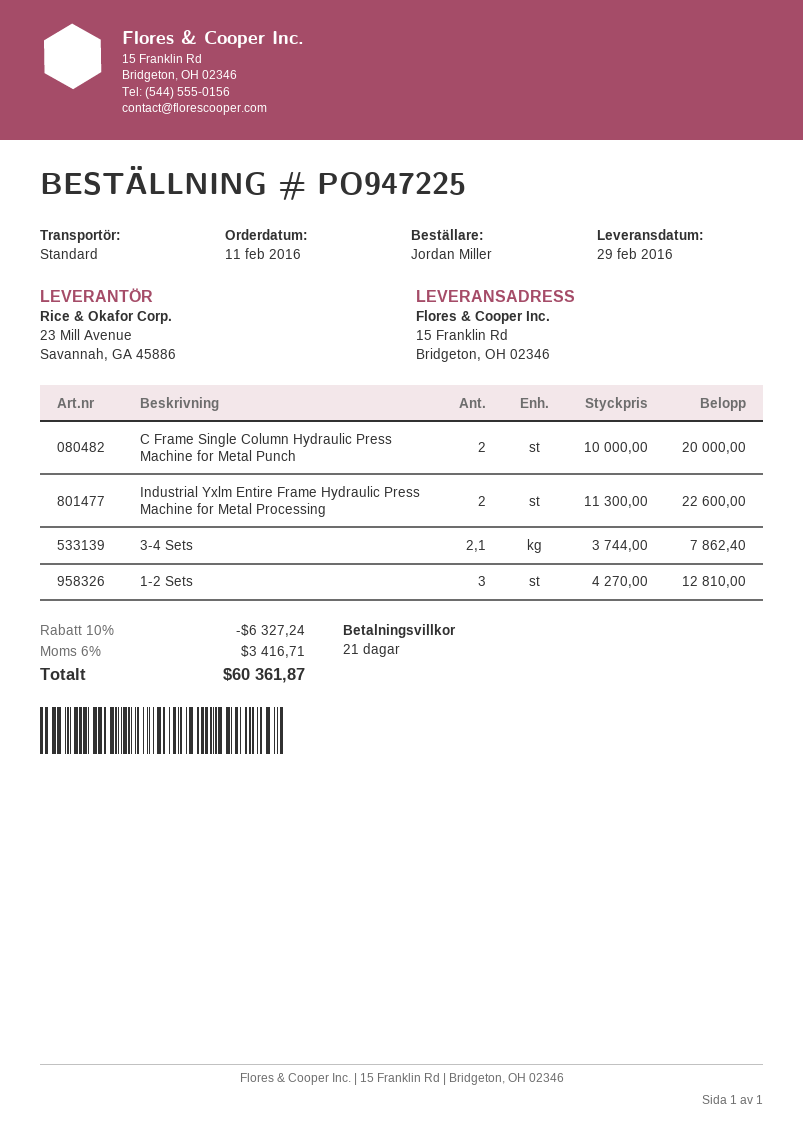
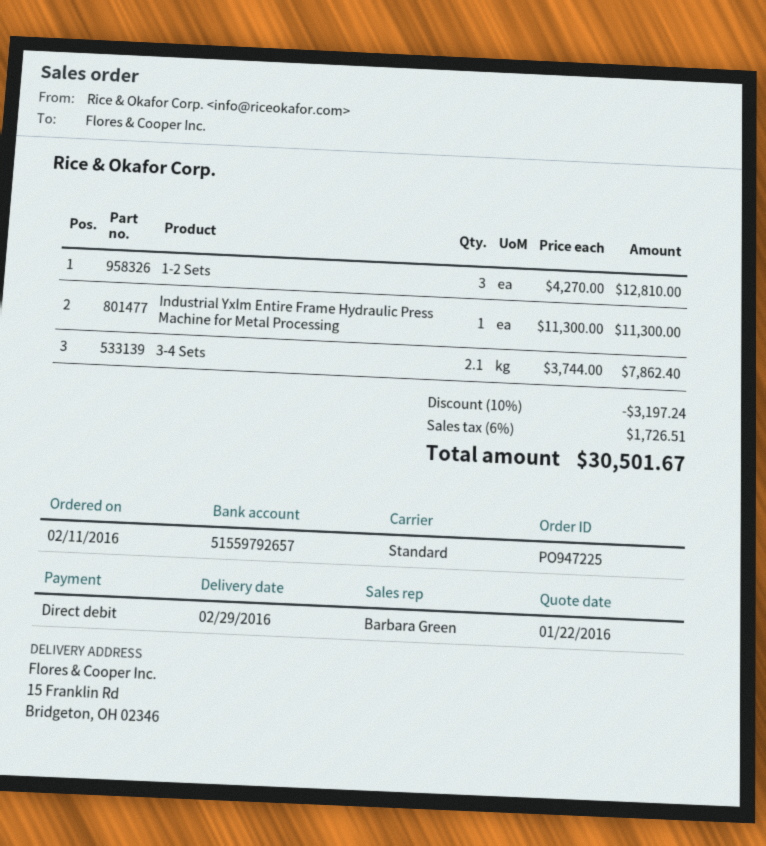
C Frame Single Column Hydraulic Press Machine for Metal Punch: 2 x 10000.00 = 20000.00 -> none
Industrial Yxlm Entire Frame Hydraulic Press Machine for Metal Processing: 2 x 11300.00 = 22600.00 -> 1 x 11300.00 = 11300.00
discount: 10% = 6327.24 -> 10% = 3197.24
tax: 6% = 3416.71 -> 6% = 1726.51
total: 60361.87 -> 30501.67

